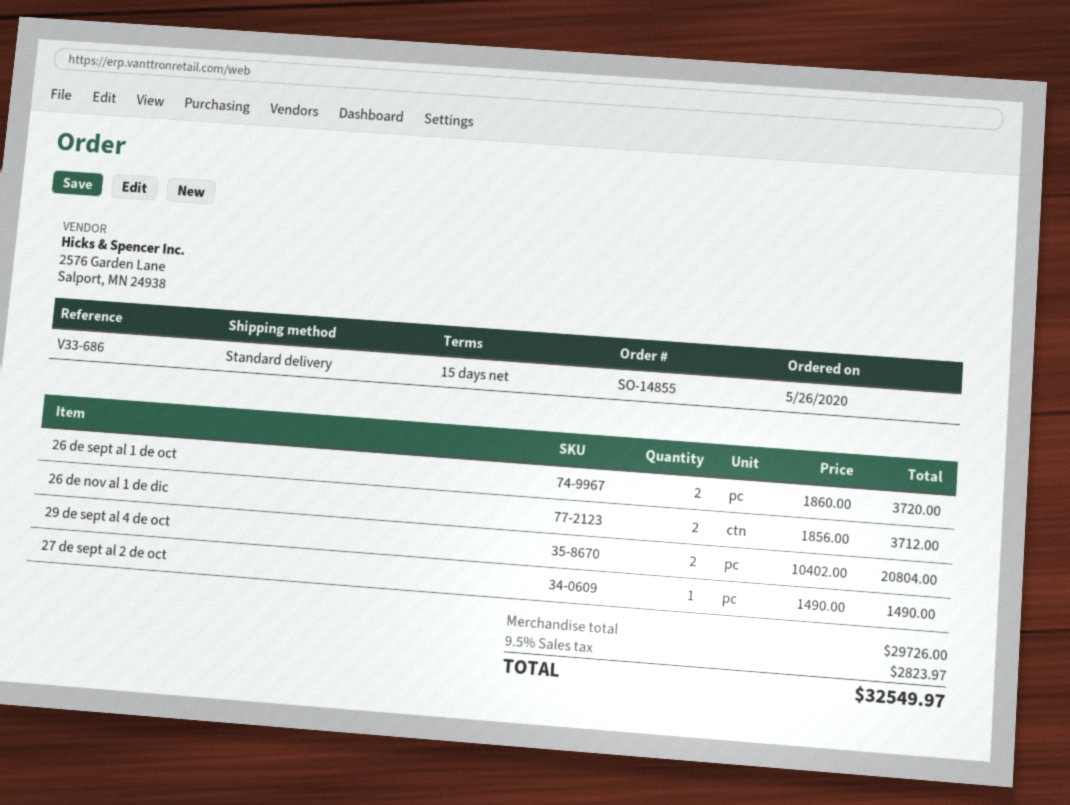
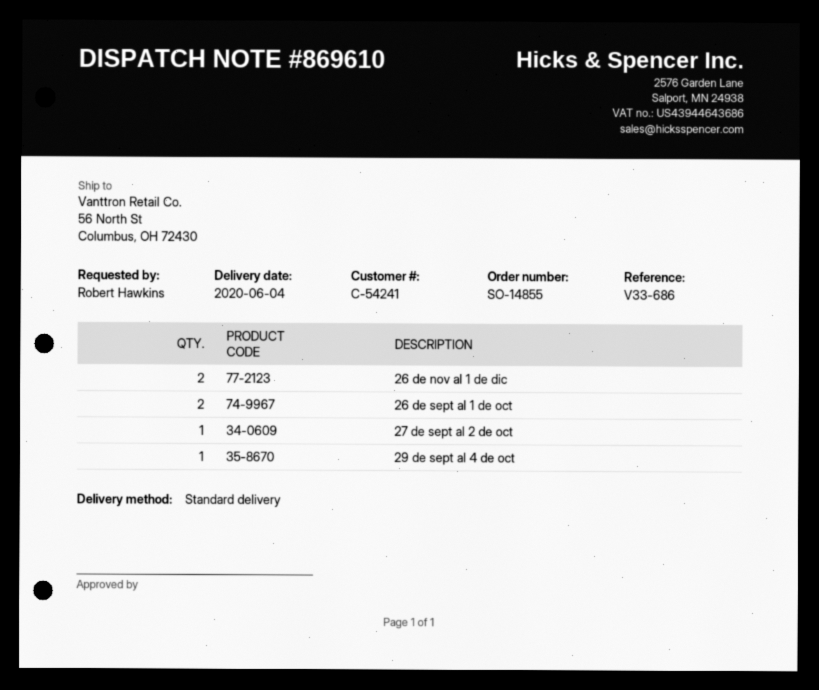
29 de sept al 4 de oct: 2 -> 1

